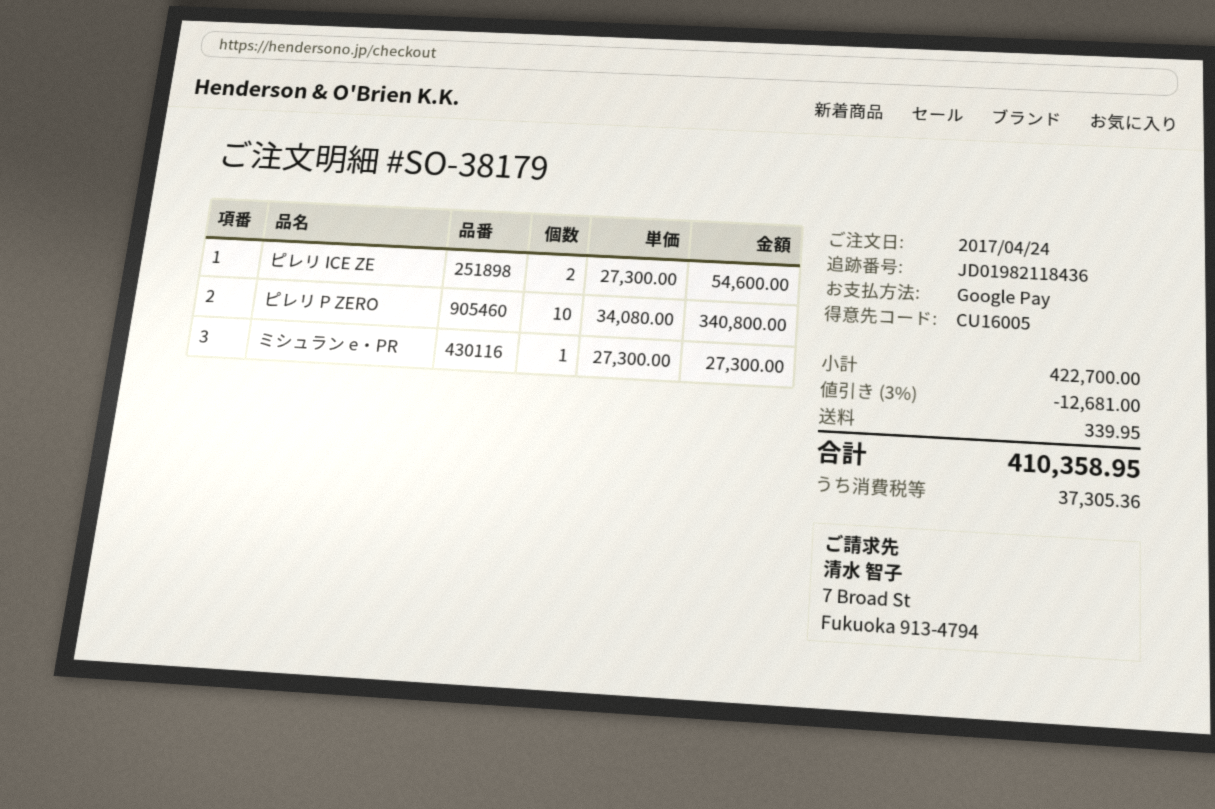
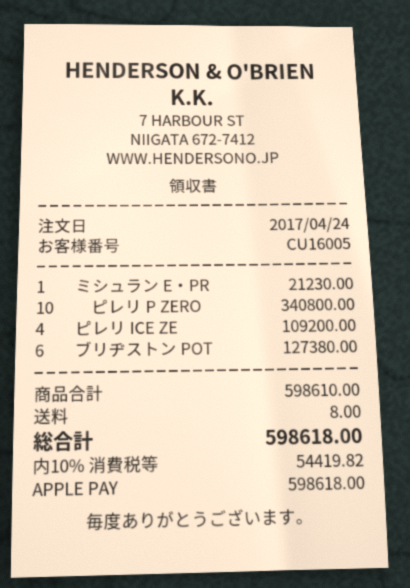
payment method: Google Pay -> Apple Pay
ピレリ ICE ZE: 2 for 54600.00 -> 4 for 109200.00
ミシュラン e・PR: 1 for 27300.00 -> 1 for 21230.00
ブリヂストン POT: none -> 6 for 127380.00
subtotal: 422700.00 -> 598610.00
discount: 3% = 12681.00 -> none
shipping: 339.95 -> 8.00
tax: 37305.36 -> 54419.82
total: 410358.95 -> 598618.00

